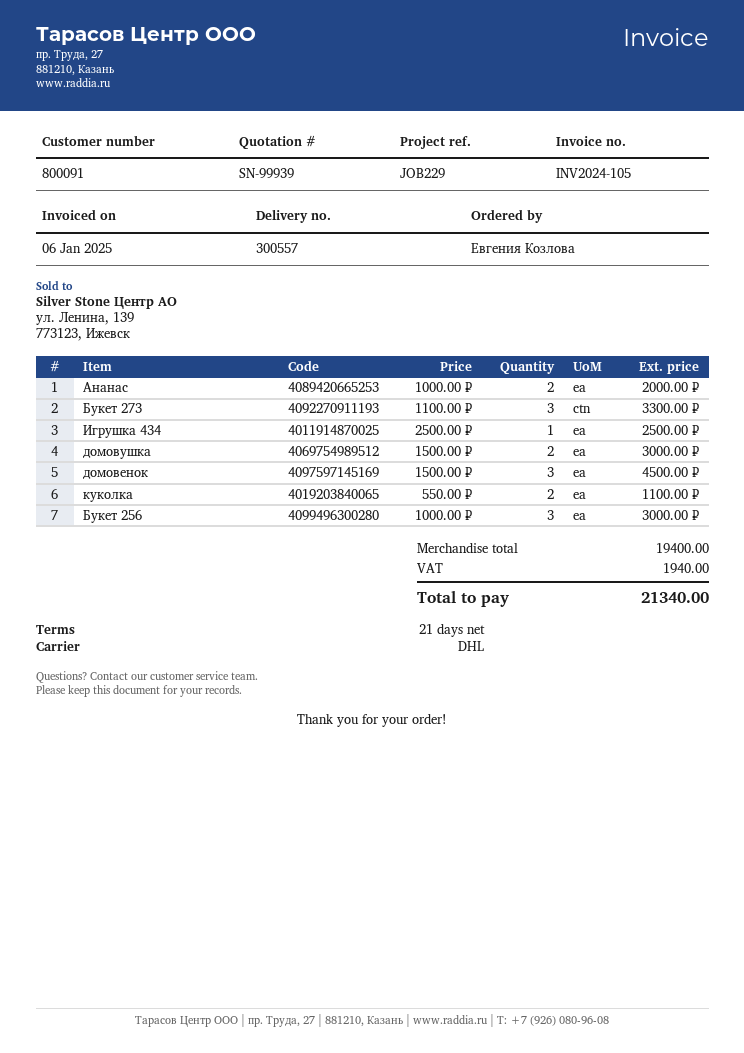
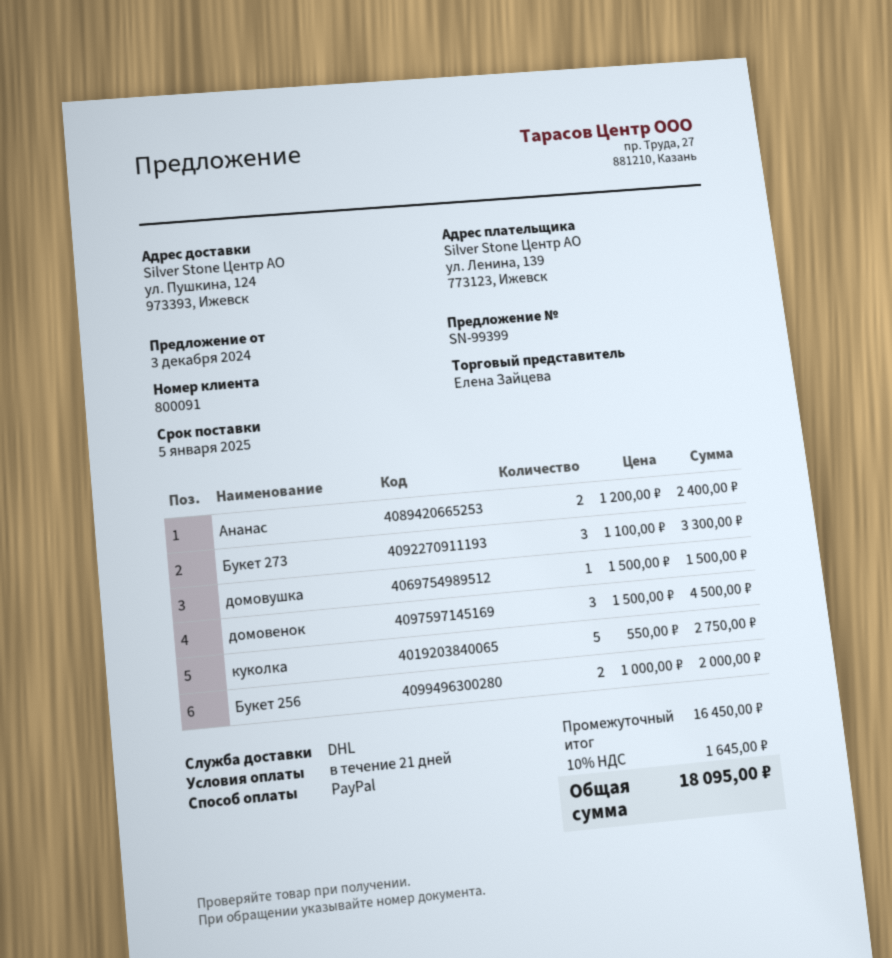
quote number: SN-99939 -> SN-99399
Ананас: 2 x 1000.00 = 2000.00 -> 2 x 1200.00 = 2400.00
Игрушка 434: 1 x 2500.00 = 2500.00 -> none
домовушка: 2 x 1500.00 = 3000.00 -> 1 x 1500.00 = 1500.00
куколка: 2 x 550.00 = 1100.00 -> 5 x 550.00 = 2750.00
Букет 256: 3 x 1000.00 = 3000.00 -> 2 x 1000.00 = 2000.00
subtotal: 19400.00 -> 16450.00
tax: 1940.00 -> 1645.00
total: 21340.00 -> 18095.00

